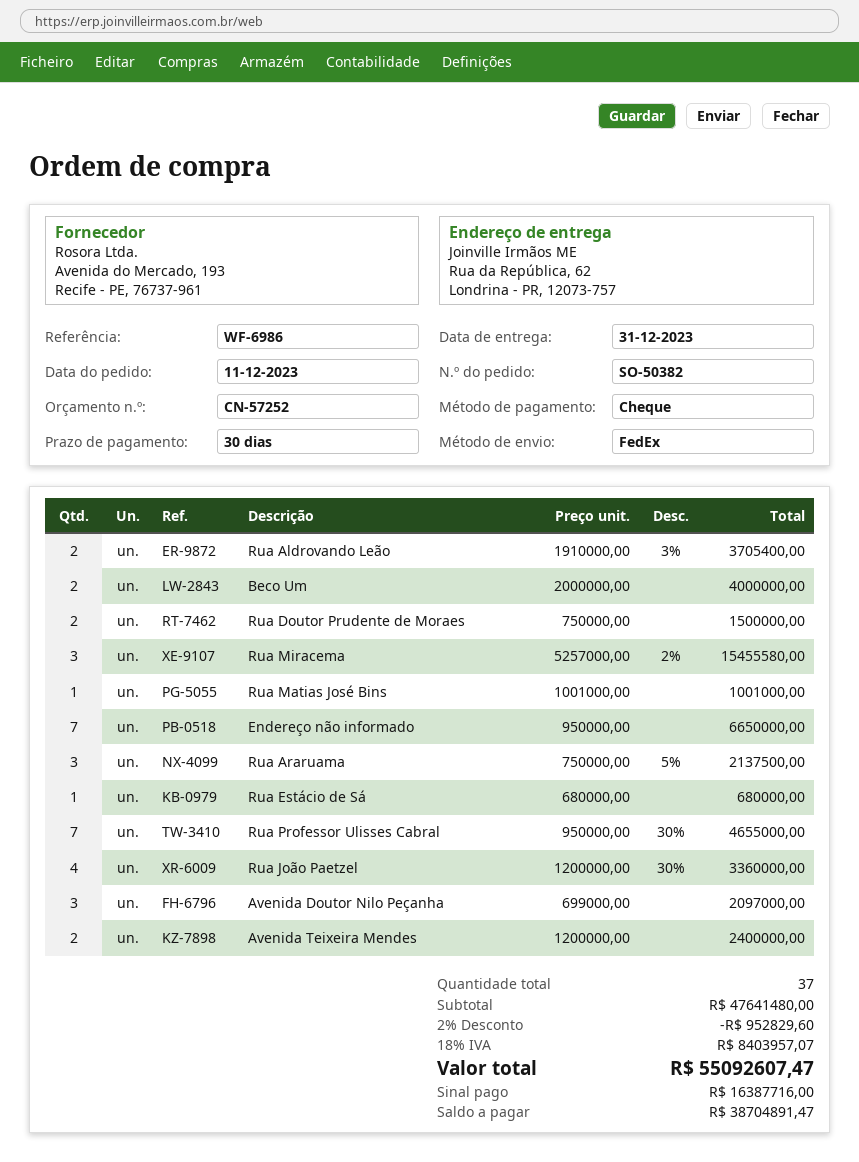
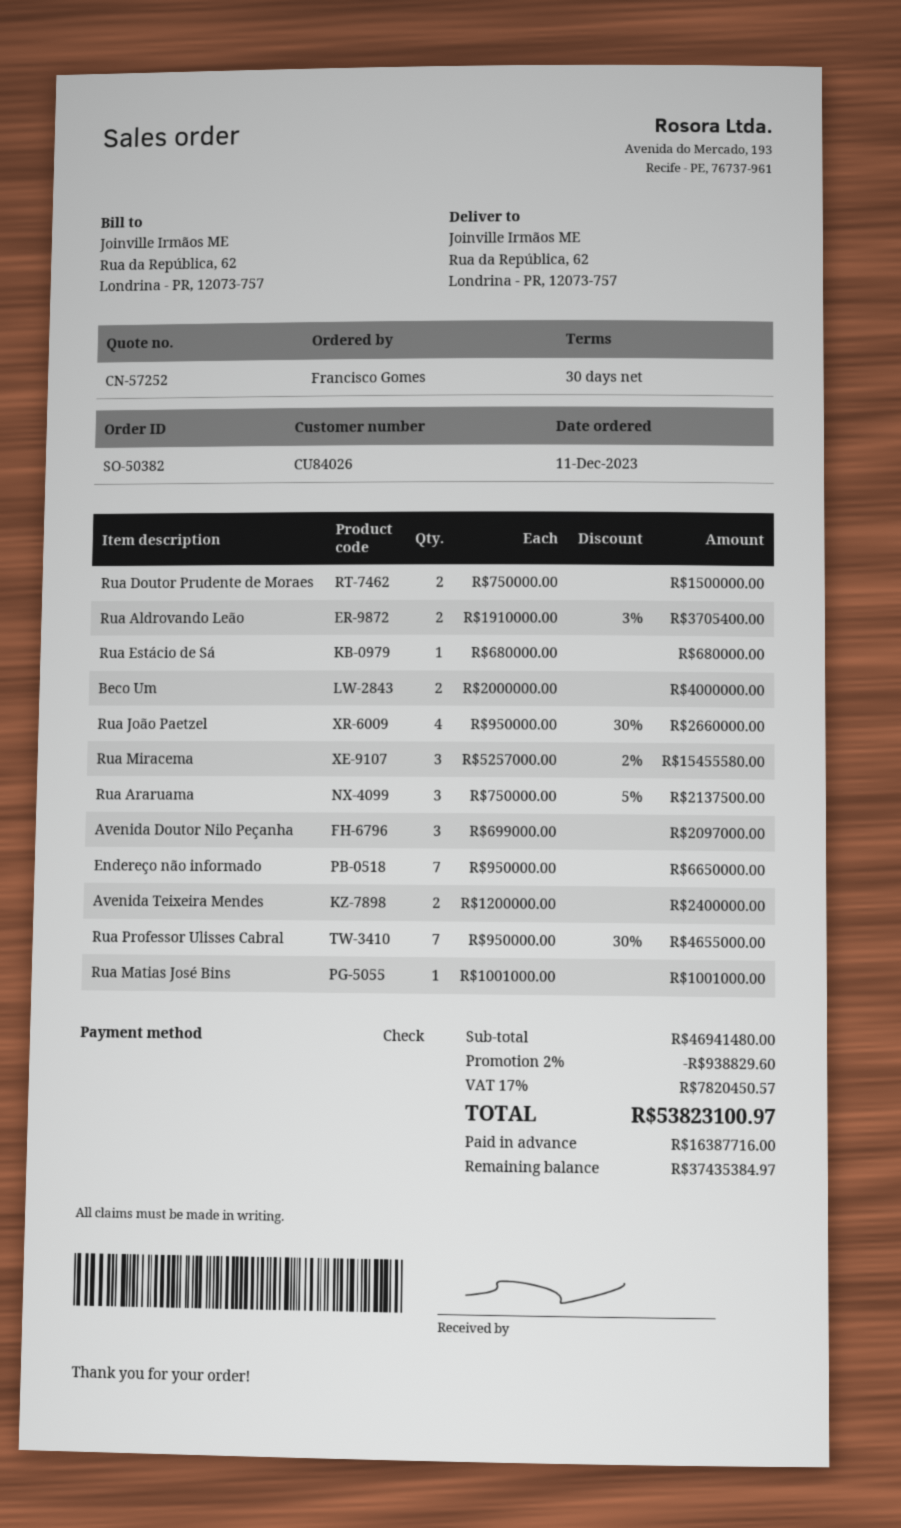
Rua João Paetzel: 4 x 1200000.00 - 30% = 3360000.00 -> 4 x 950000.00 - 30% = 2660000.00
subtotal: 47641480.00 -> 46941480.00
discount: 2% = 952829.60 -> 2% = 938829.60
tax: 18% = 8403957.07 -> 17% = 7820450.57
total: 55092607.47 -> 53823100.97
balance: 38704891.47 -> 37435384.97

